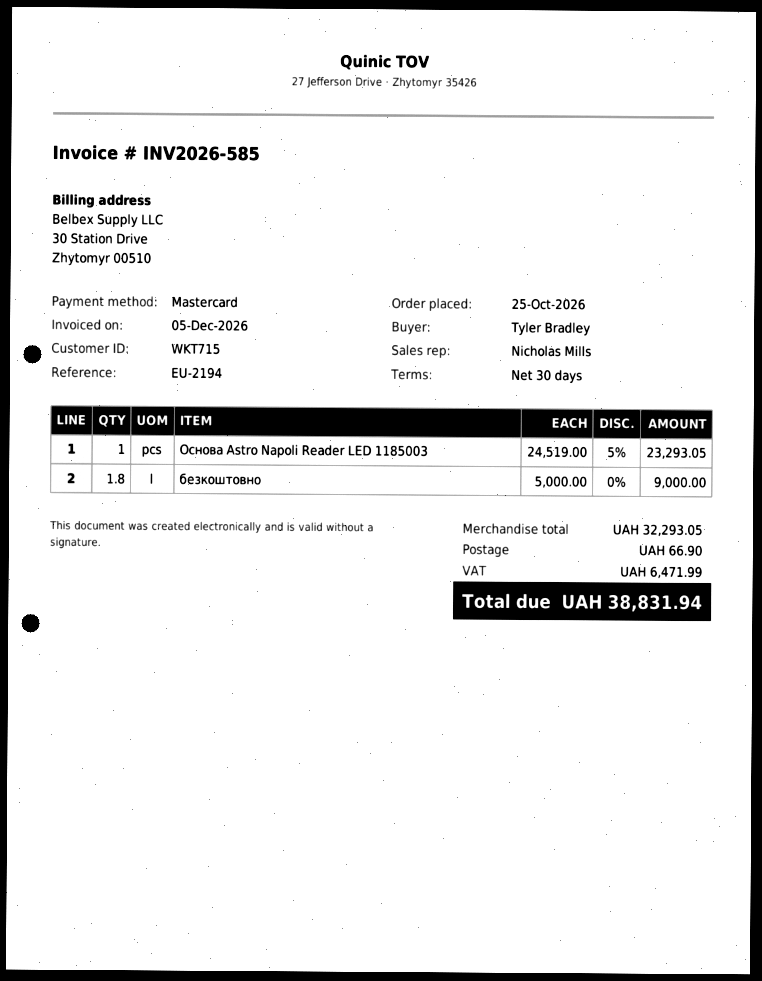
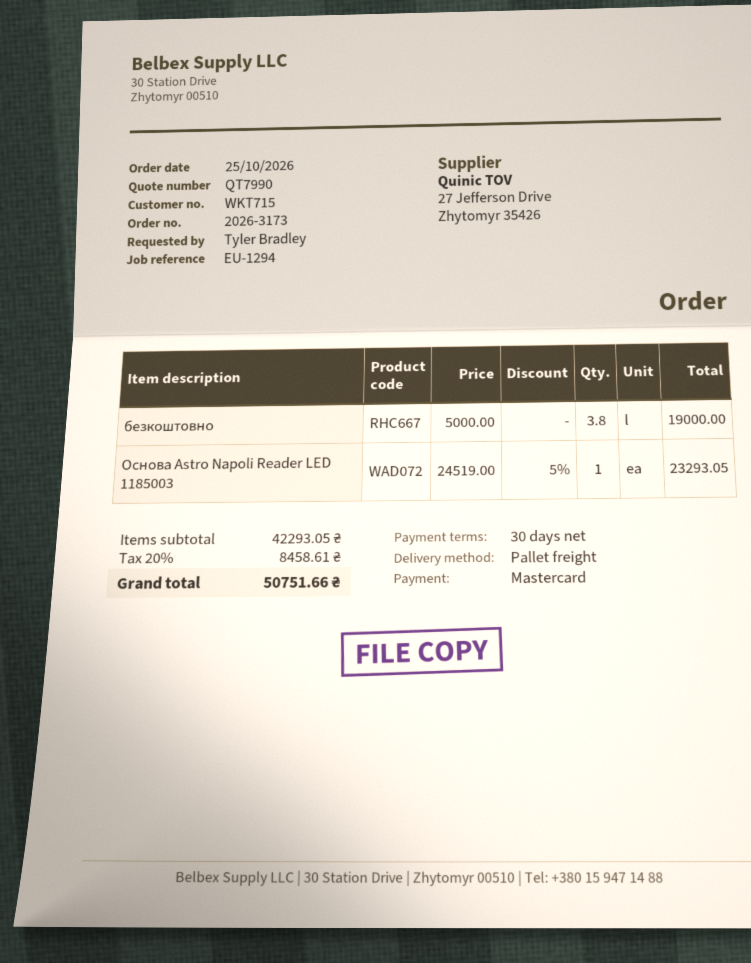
reference: EU-2194 -> EU-1294
безкоштовно: 1.8 x 5000.00 = 9000.00 -> 3.8 x 5000.00 = 19000.00
subtotal: 32293.05 -> 42293.05
shipping: 66.90 -> none
tax: 6471.99 -> 8458.61
total: 38831.94 -> 50751.66

